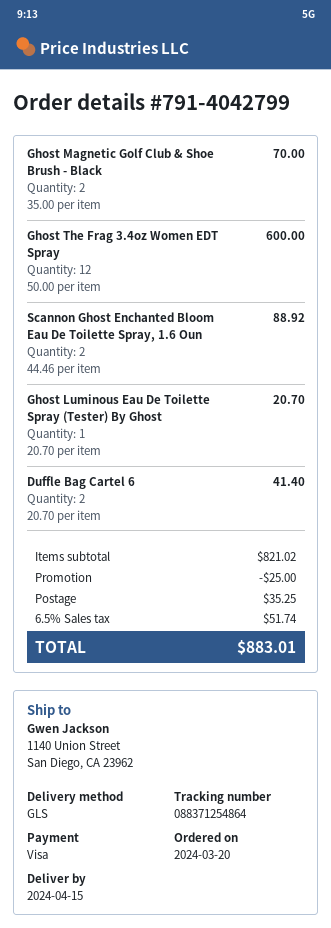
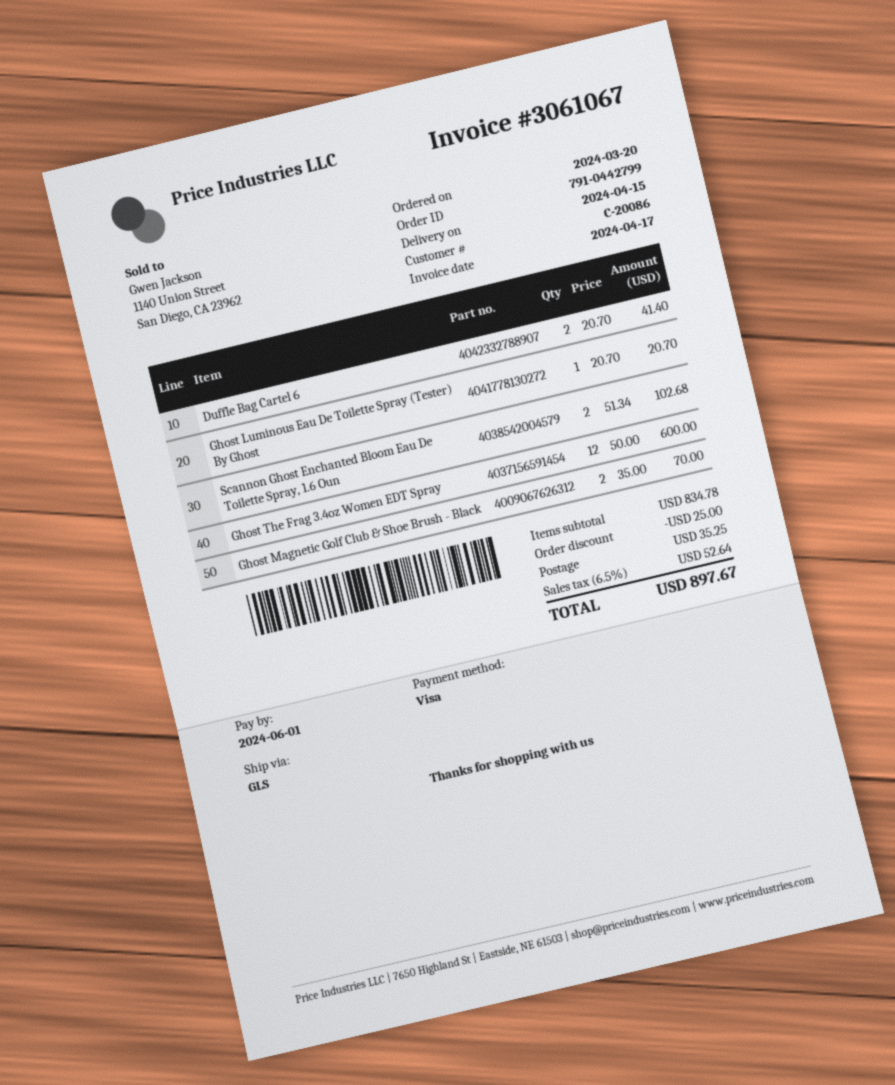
order number: 791-4042799 -> 791-0442799
Scannon Ghost Enchanted Bloom Eau De Toilette Spray, 1.6 Oun: 2 x 44.46 = 88.92 -> 2 x 51.34 = 102.68
subtotal: 821.02 -> 834.78
tax: 6.5% = 51.74 -> 6.5% = 52.64
total: 883.01 -> 897.67

